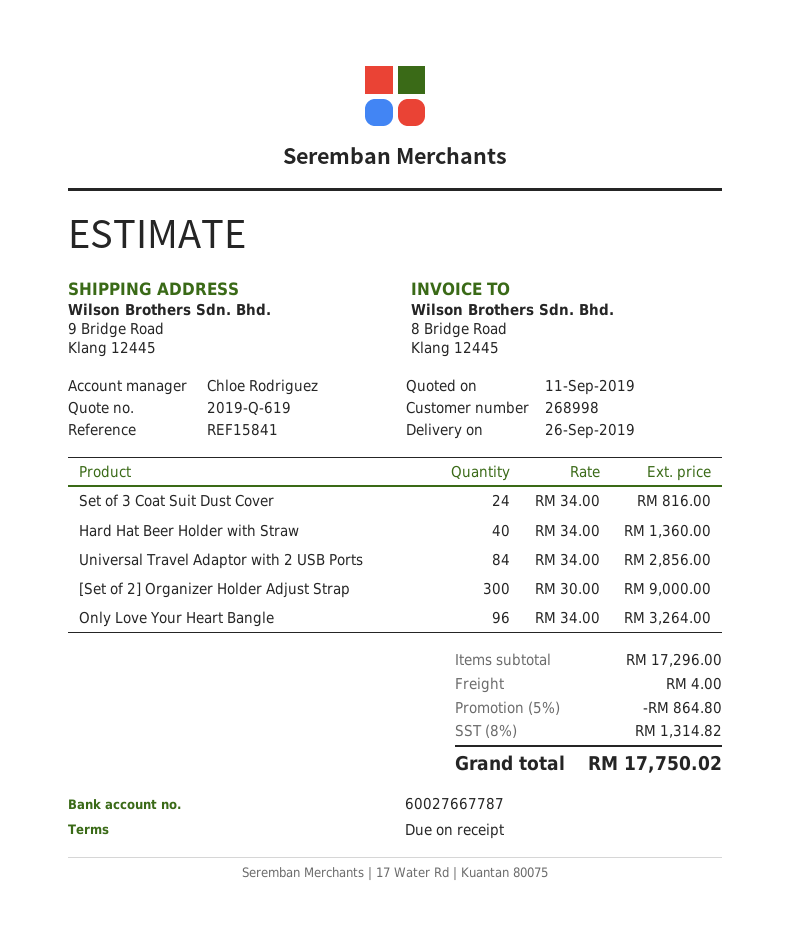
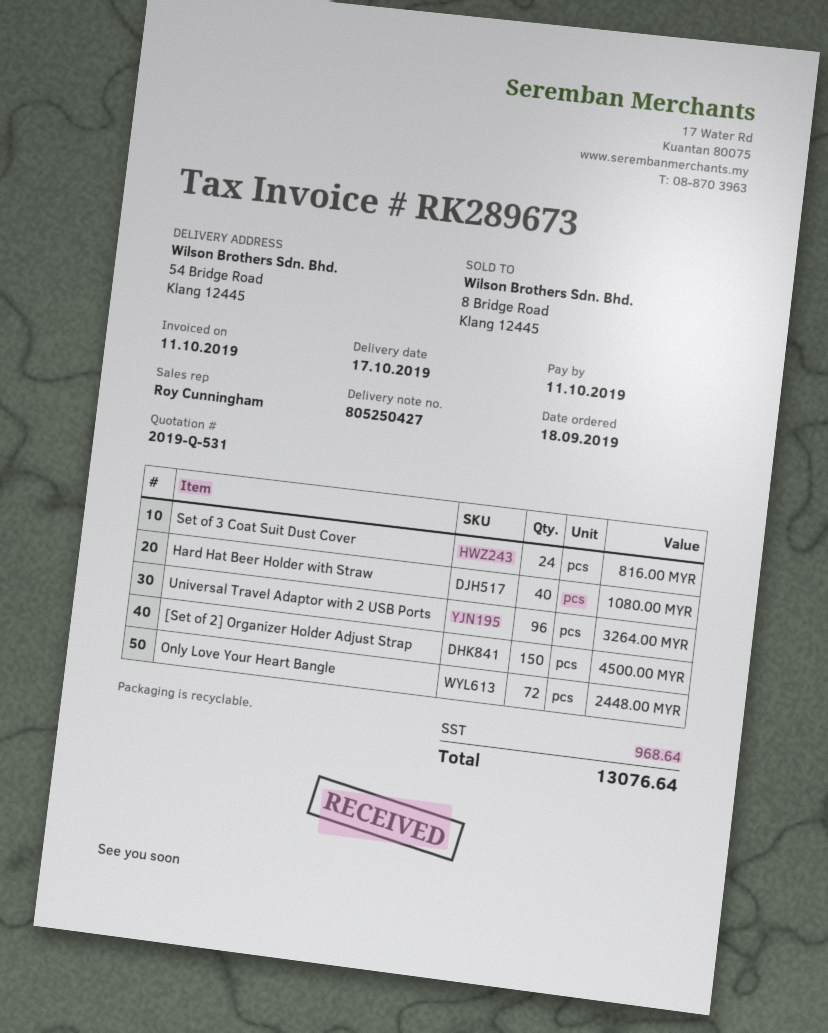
quote number: 2019-Q-619 -> 2019-Q-531
delivery date: 2019-09-26 -> 2019-10-17
sales rep: Chloe Rodriguez -> Roy Cunningham
ship to: 9 Bridge Road, Klang 12445 -> 54 Bridge Road, Klang 12445
Hard Hat Beer Holder with Straw: 40 for 1360.00 -> 40 for 1080.00
Universal Travel Adaptor with 2 USB Ports: 84 for 2856.00 -> 96 for 3264.00
[Set of 2] Organizer Holder Adjust Strap: 300 for 9000.00 -> 150 for 4500.00
Only Love Your Heart Bangle: 96 for 3264.00 -> 72 for 2448.00
discount: 5% = 864.80 -> none
shipping: 4.00 -> none
tax: 1314.82 -> 968.64
total: 17750.02 -> 13076.64

